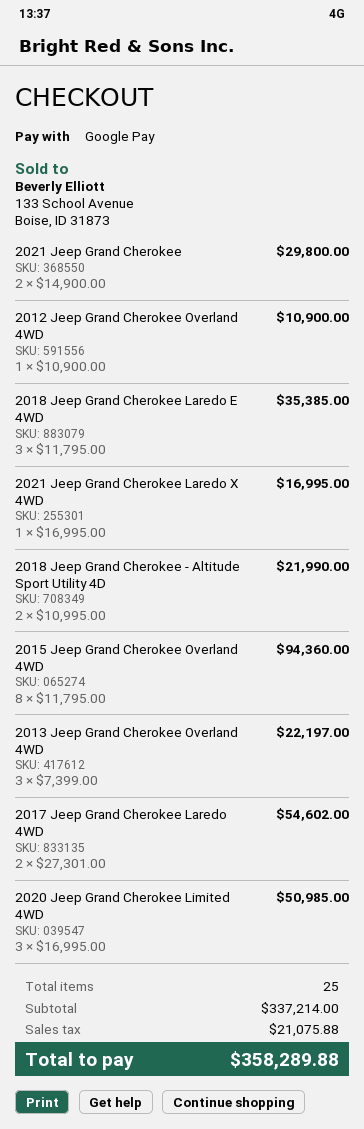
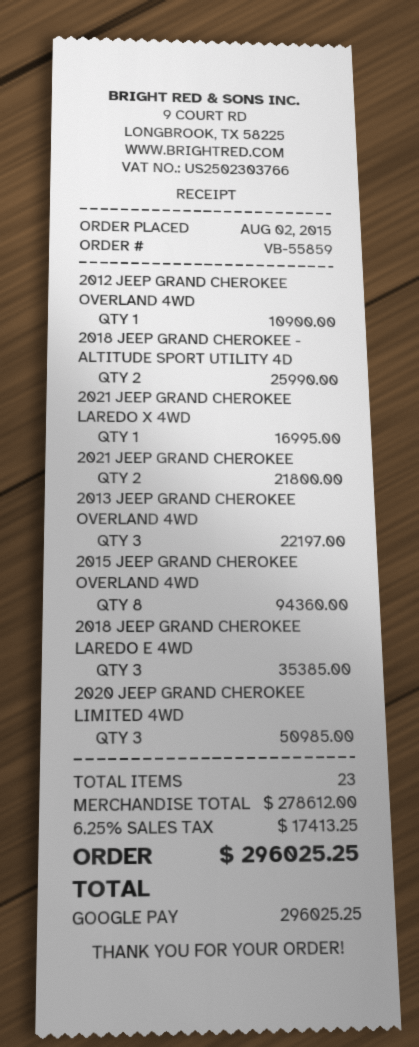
2021 Jeep Grand Cherokee: 2 for 29800.00 -> 2 for 21800.00
2018 Jeep Grand Cherokee - Altitude Sport Utility 4D: 2 for 21990.00 -> 2 for 25990.00
2017 Jeep Grand Cherokee Laredo 4WD: 2 for 54602.00 -> none
total quantity: 25 -> 23
subtotal: 337214.00 -> 278612.00
tax: 21075.88 -> 17413.25
total: 358289.88 -> 296025.25

